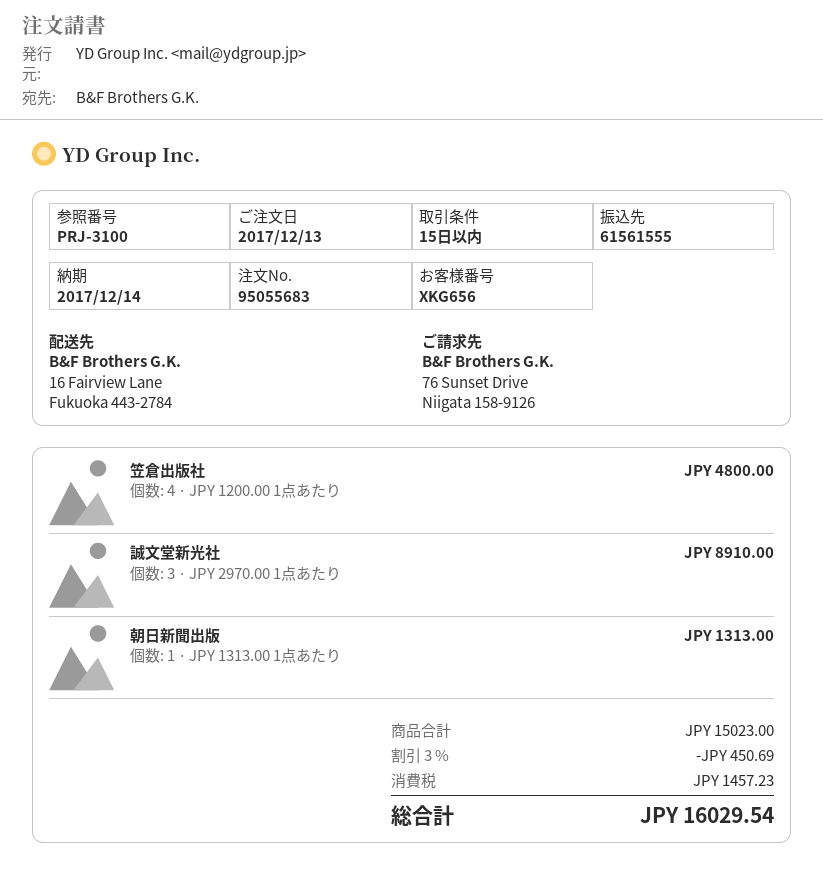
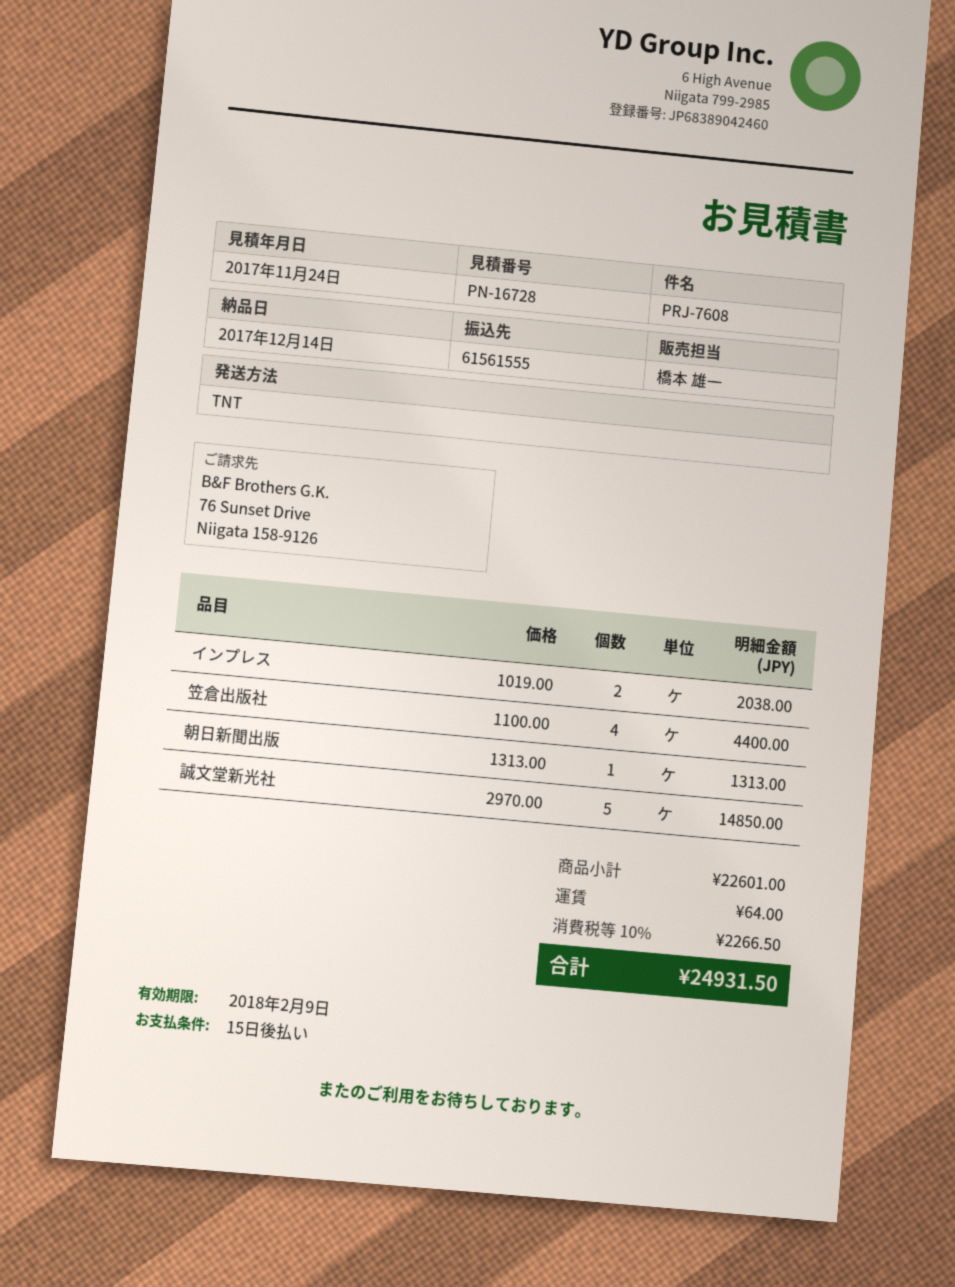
reference: PRJ-3100 -> PRJ-7608
笠倉出版社: 4 x 1200.00 = 4800.00 -> 4 x 1100.00 = 4400.00
誠文堂新光社: 3 x 2970.00 = 8910.00 -> 5 x 2970.00 = 14850.00
インプレス: none -> 2 x 1019.00 = 2038.00
subtotal: 15023.00 -> 22601.00
discount: 3% = 450.69 -> none
shipping: none -> 64.00
tax: 1457.23 -> 2266.50
total: 16029.54 -> 24931.50

